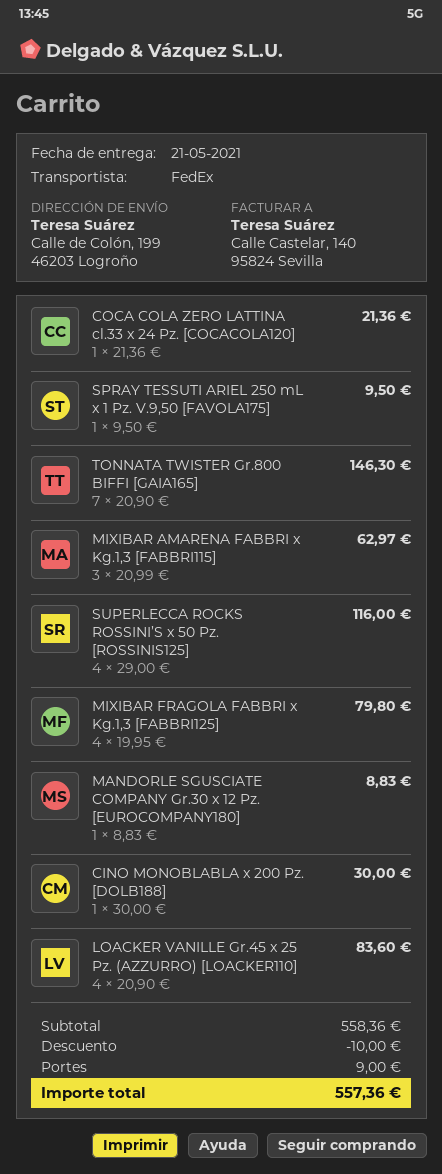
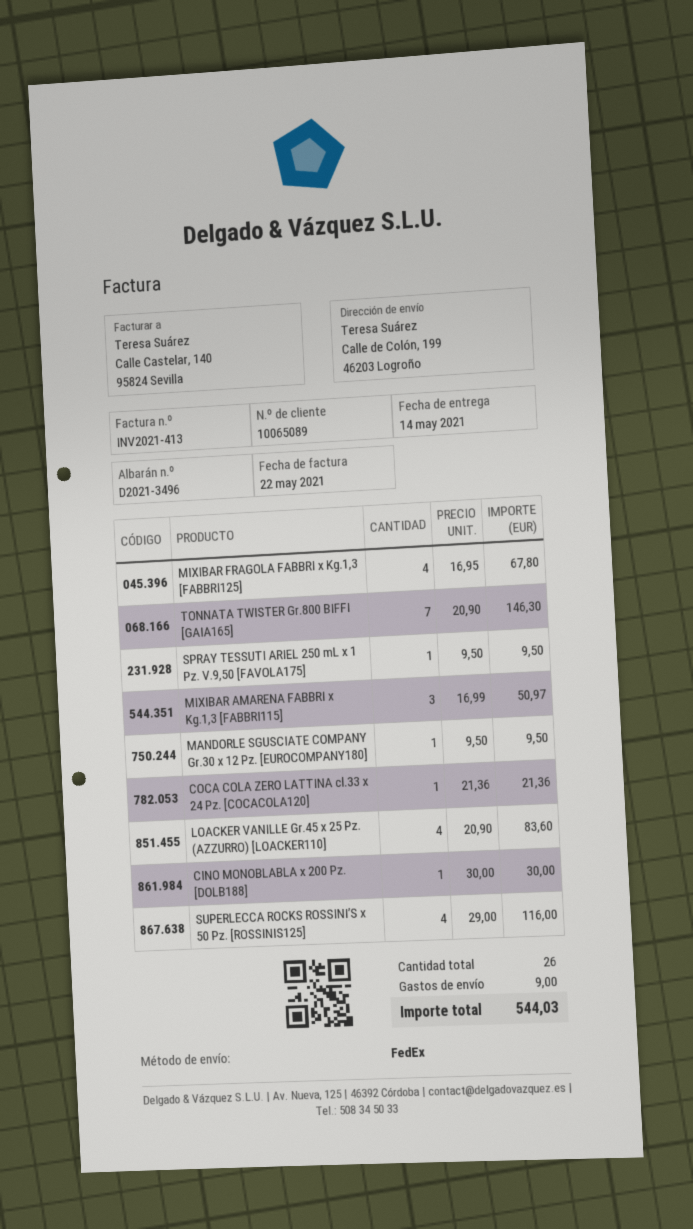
delivery date: 2021-05-21 -> 2021-05-14
MIXIBAR AMARENA FABBRI x Kg.1,3 [FABBRI115]: 3 x 20.99 = 62.97 -> 3 x 16.99 = 50.97
MIXIBAR FRAGOLA FABBRI x Kg.1,3 [FABBRI125]: 4 x 19.95 = 79.80 -> 4 x 16.95 = 67.80
MANDORLE SGUSCIATE COMPANY Gr.30 x 12 Pz. [EUROCOMPANY180]: 1 x 8.83 = 8.83 -> 1 x 9.50 = 9.50
discount: 10.00 -> none
total: 557.36 -> 544.03

